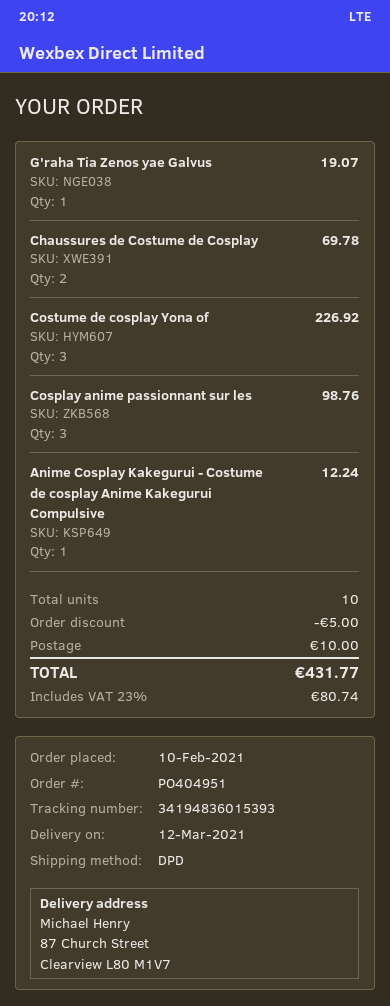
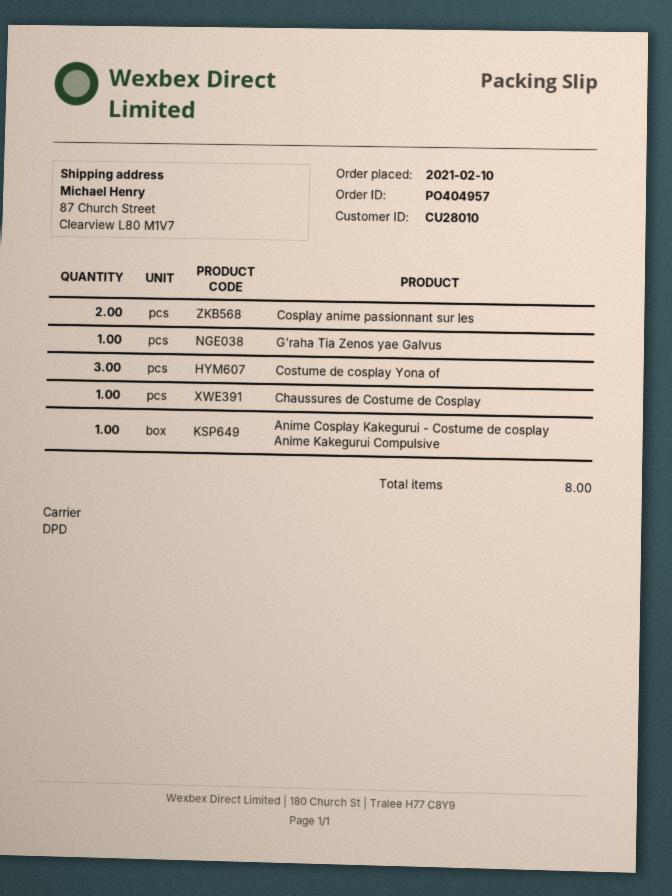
order number: PO404951 -> PO404957
Chaussures de Costume de Cosplay: 2 -> 1
Cosplay anime passionnant sur les: 3 -> 2
total quantity: 10 -> 8

